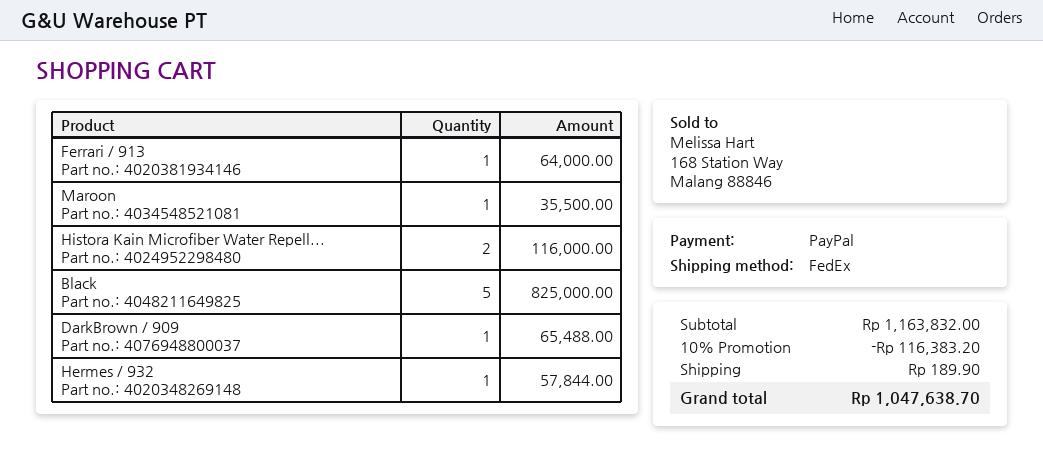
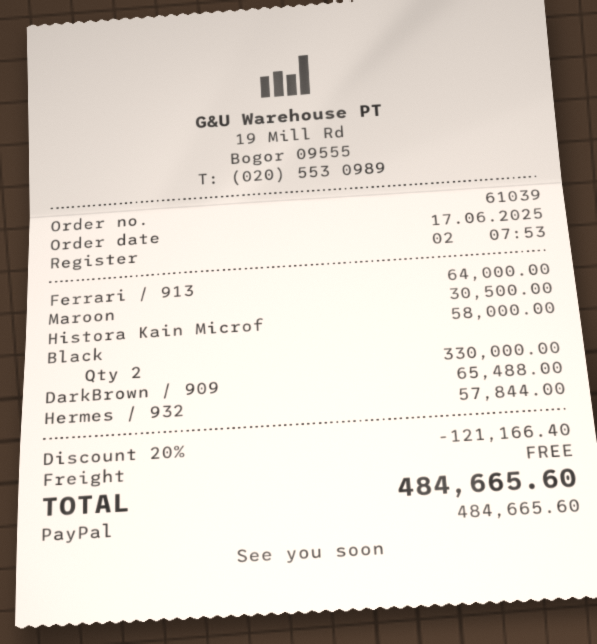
Maroon: 1 for 35500.00 -> 1 for 30500.00
Histora Kain Microfiber Water Repell...: 2 for 116000.00 -> 1 for 58000.00
Black: 5 for 825000.00 -> 2 for 330000.00
discount: 10% = 116383.20 -> 20% = 121166.40
shipping: 189.90 -> 0.00
total: 1047638.70 -> 484665.60

